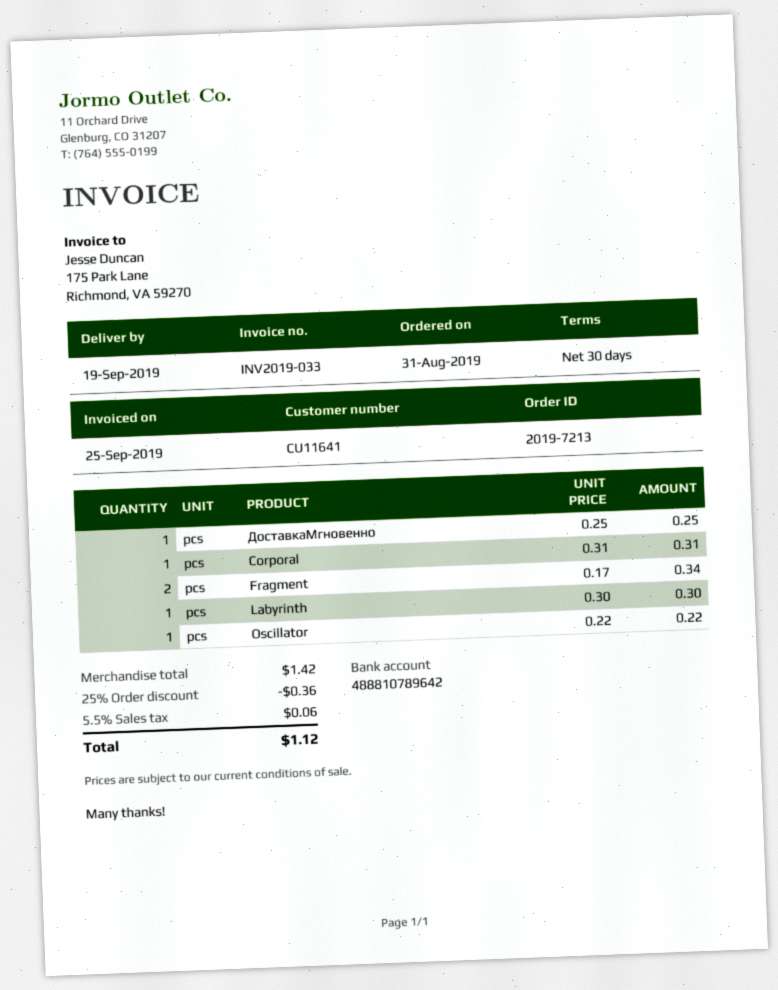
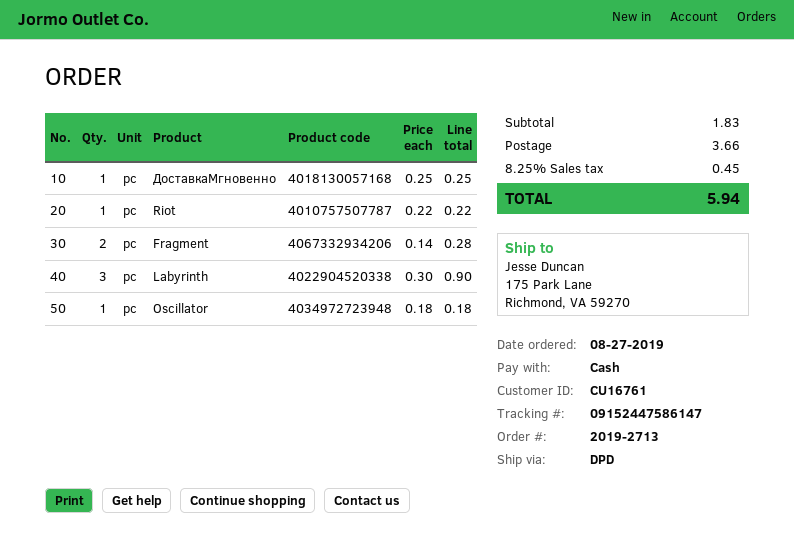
order number: 2019-7213 -> 2019-2713
order date: 2019-08-31 -> 2019-08-27
customer number: CU11641 -> CU16761
Corporal: 1 x 0.31 = 0.31 -> none
Fragment: 2 x 0.17 = 0.34 -> 2 x 0.14 = 0.28
Labyrinth: 1 x 0.30 = 0.30 -> 3 x 0.30 = 0.90
Oscillator: 1 x 0.22 = 0.22 -> 1 x 0.18 = 0.18
Riot: none -> 1 x 0.22 = 0.22
subtotal: 1.42 -> 1.83
discount: 25% = 0.36 -> none
shipping: none -> 3.66
tax: 5.5% = 0.06 -> 8.25% = 0.45
total: 1.12 -> 5.94

